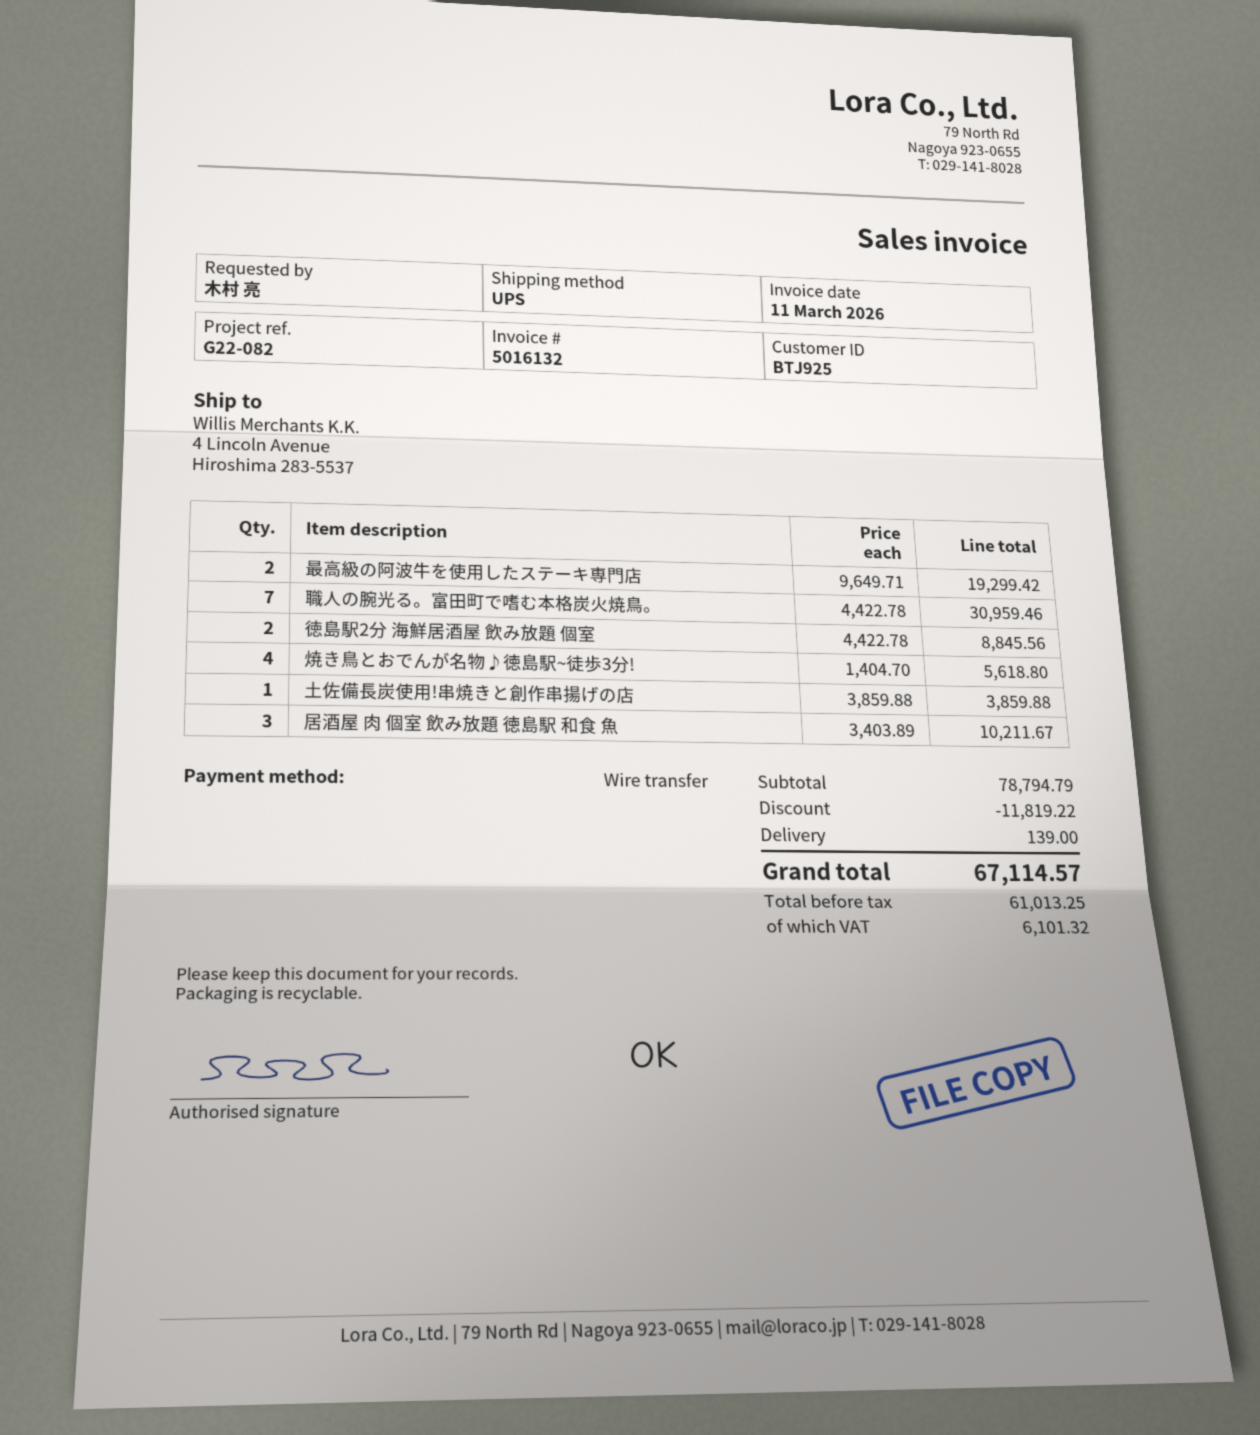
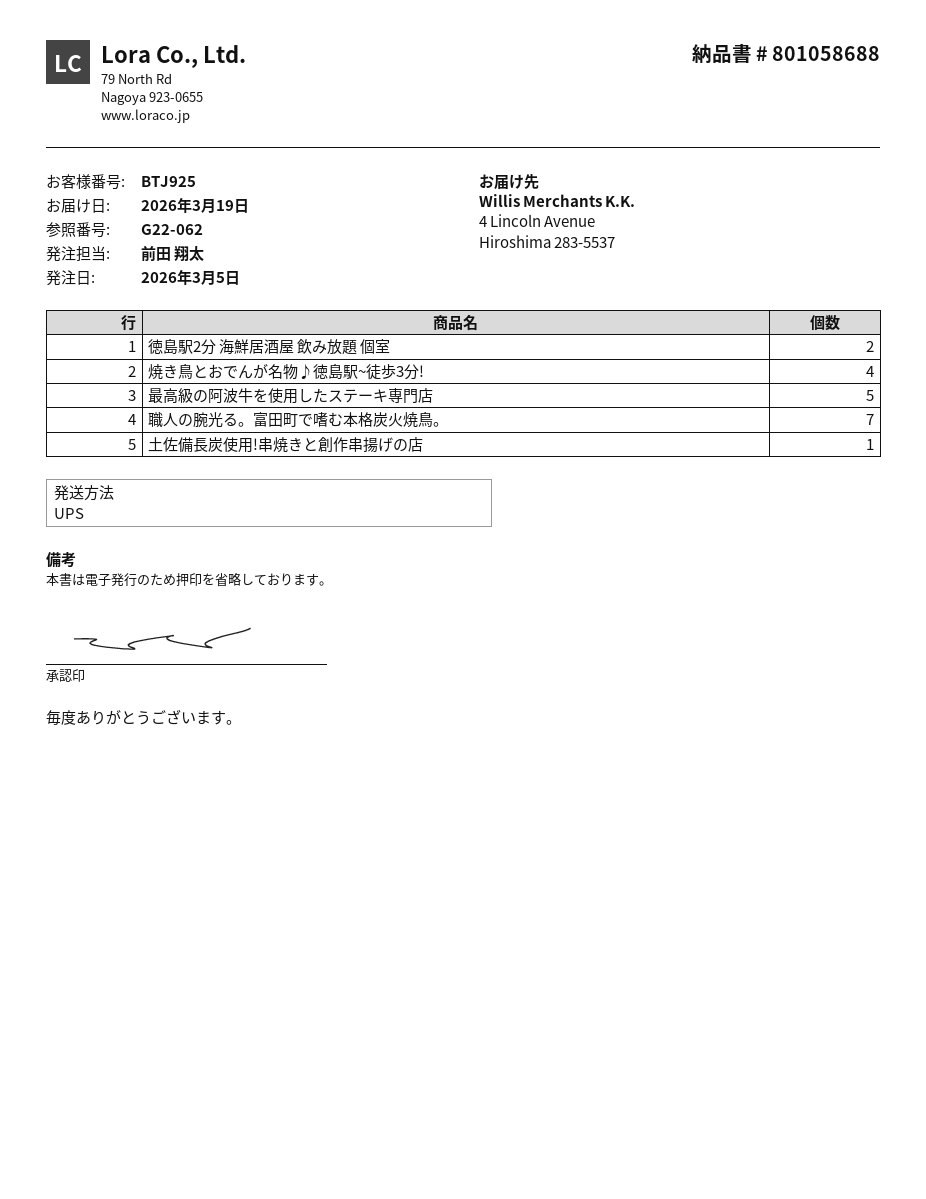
reference: G22-082 -> G22-062
ordered by: 木村 亮 -> 前田 翔太
最高級の阿波牛を使用したステーキ専門店: 2 -> 5
居酒屋 肉 個室 飲み放題 徳島駅 和食 魚: 3 -> none

